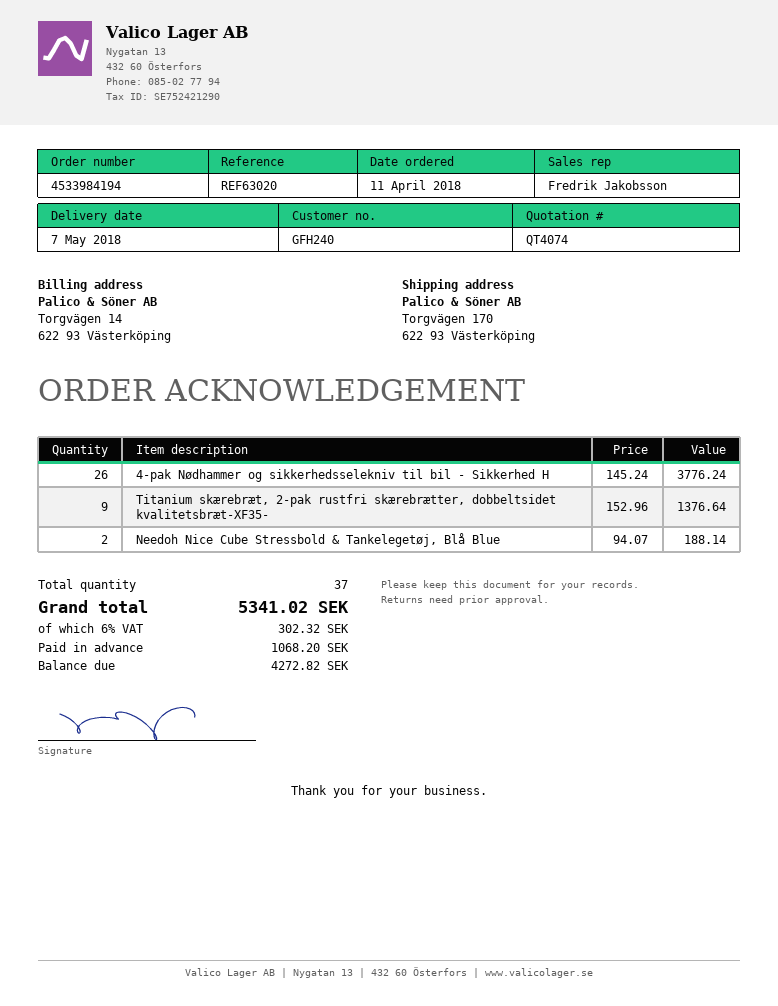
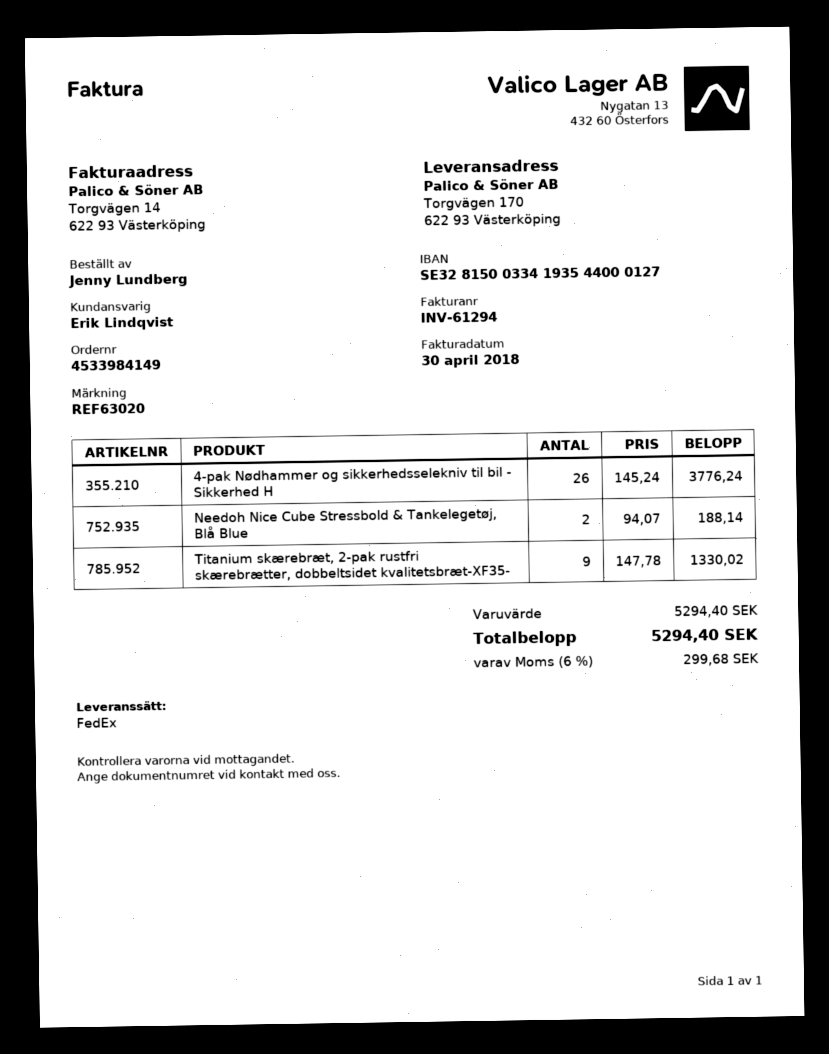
order number: 4533984194 -> 4533984149
sales rep: Fredrik Jakobsson -> Erik Lindqvist
Titanium skærebræt, 2-pak rustfri skærebrætter, dobbeltsidet kvalitetsbræt-XF35-: 9 x 152.96 = 1376.64 -> 9 x 147.78 = 1330.02
tax: 6% = 302.32 -> 6% = 299.68
total: 5341.02 -> 5294.40

